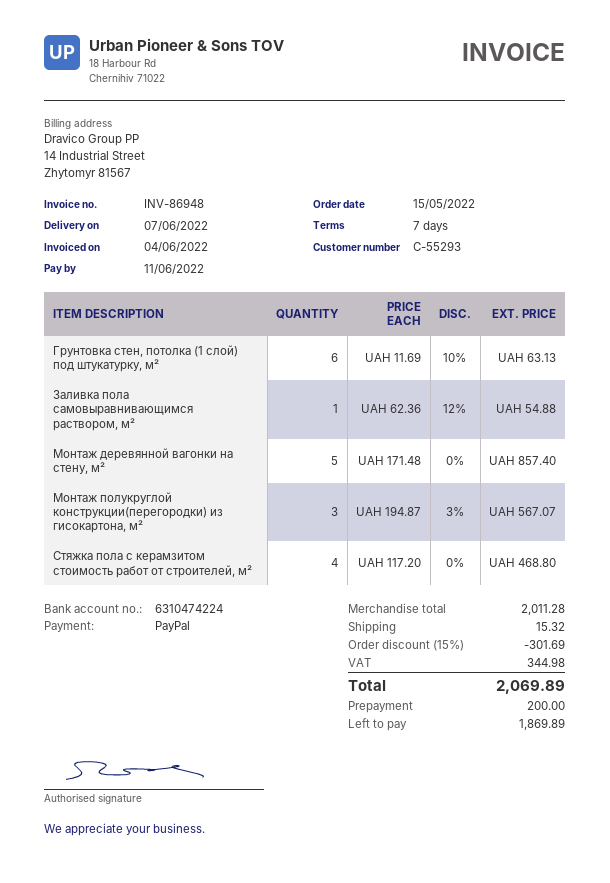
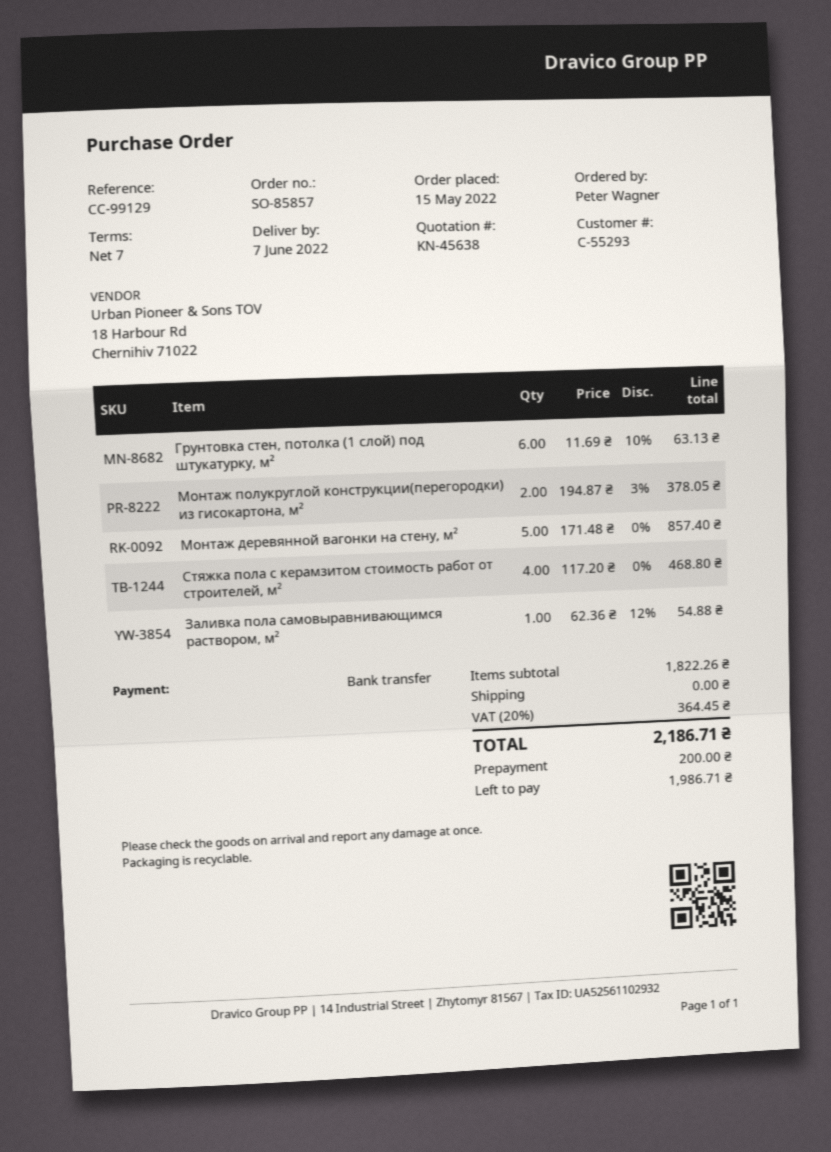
payment method: PayPal -> bank transfer
Монтаж полукруглой конструкции(перегородки) из гисокартона, м²: 3 x 194.87 - 3% = 567.07 -> 2 x 194.87 - 3% = 378.05
subtotal: 2011.28 -> 1822.26
discount: 15% = 301.69 -> none
shipping: 15.32 -> 0.00
tax: 344.98 -> 364.45
total: 2069.89 -> 2186.71
balance: 1869.89 -> 1986.71

